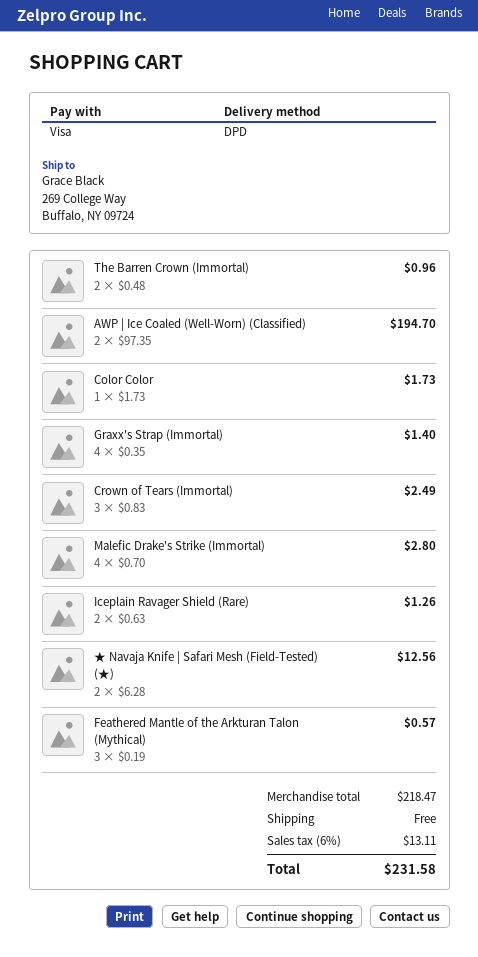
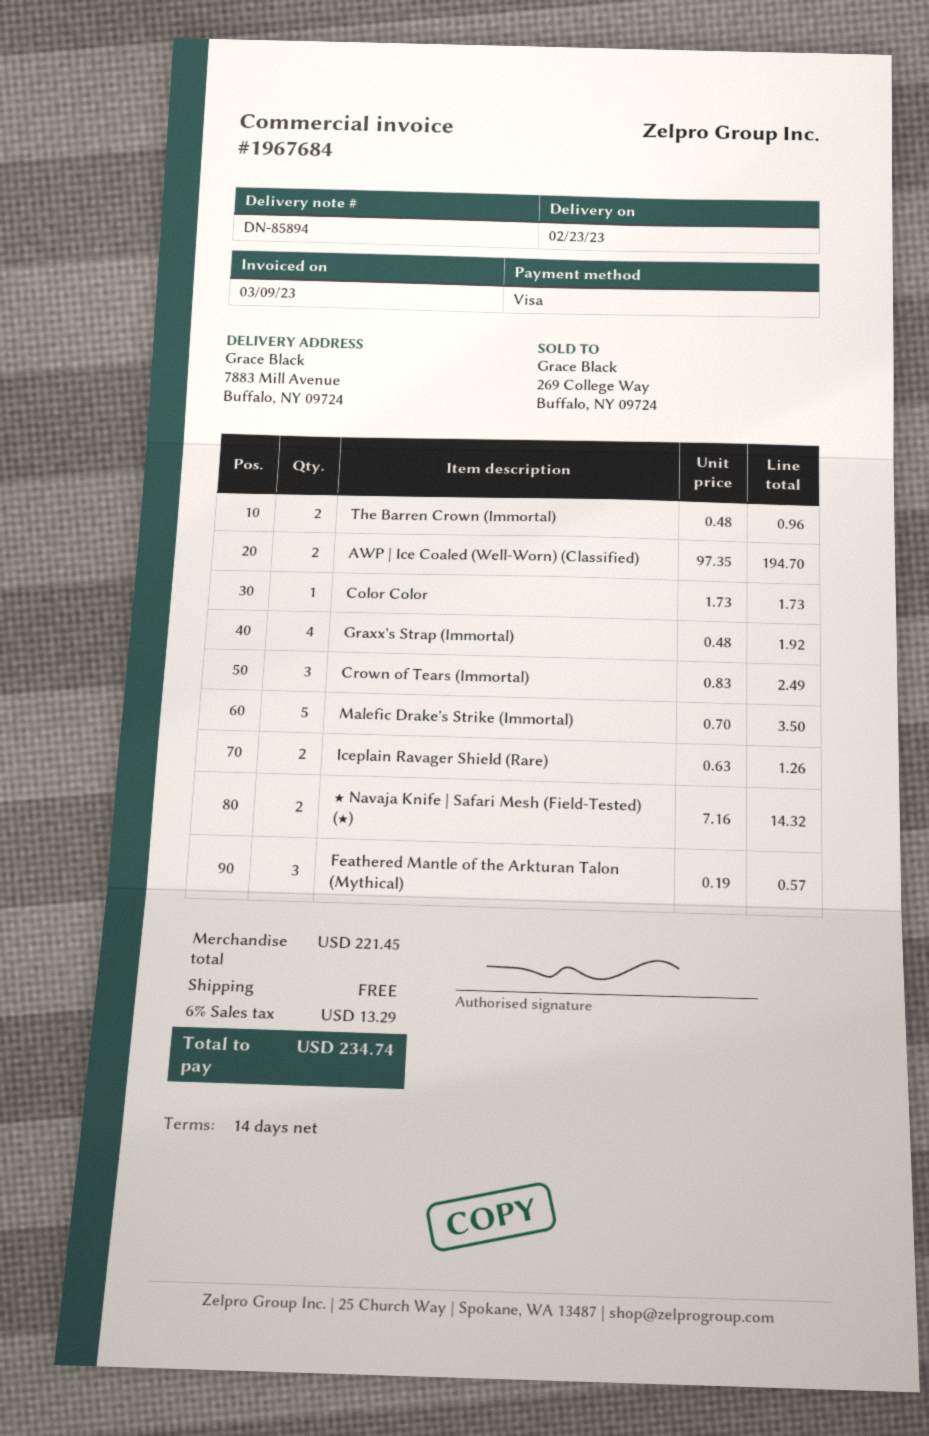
ship to: 269 College Way, Buffalo, NY 09724 -> 7883 Mill Avenue, Buffalo, NY 09724
Graxx's Strap (Immortal): 4 x 0.35 = 1.40 -> 4 x 0.48 = 1.92
Malefic Drake's Strike (Immortal): 4 x 0.70 = 2.80 -> 5 x 0.70 = 3.50
★ Navaja Knife | Safari Mesh (Field-Tested) (★): 2 x 6.28 = 12.56 -> 2 x 7.16 = 14.32
subtotal: 218.47 -> 221.45
tax: 6% = 13.11 -> 6% = 13.29
total: 231.58 -> 234.74

